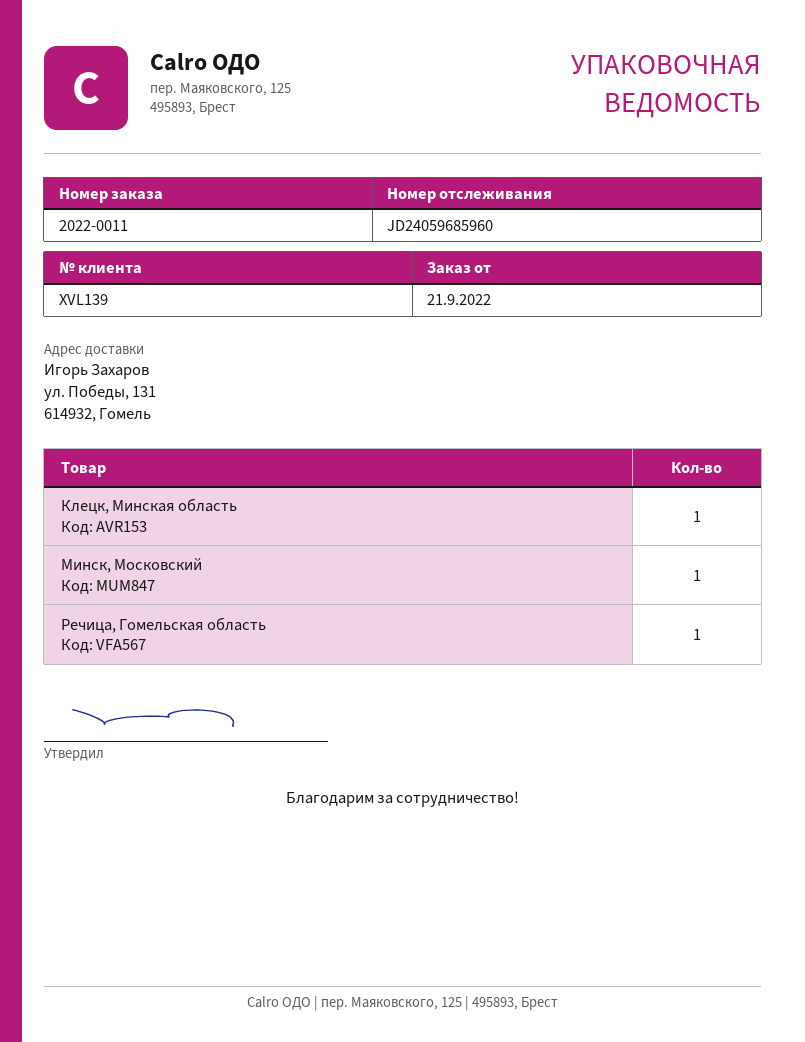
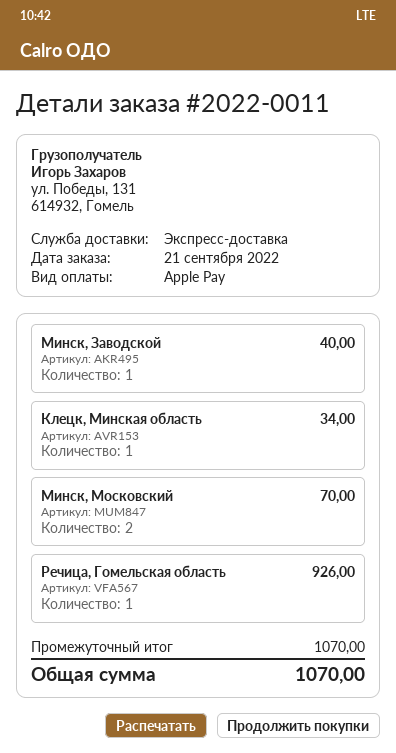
Минск, Московский: 1 -> 2
Минск, Заводской: none -> 1

